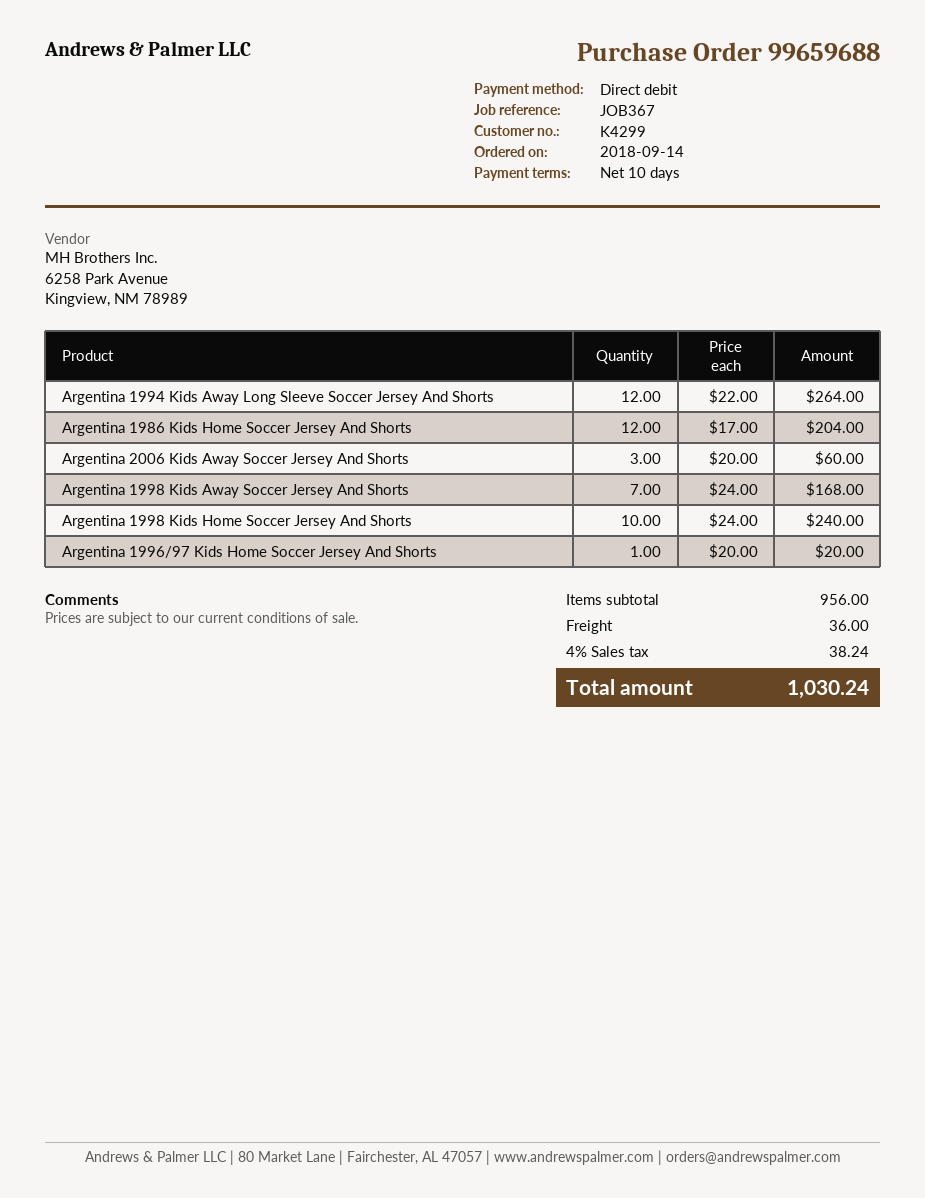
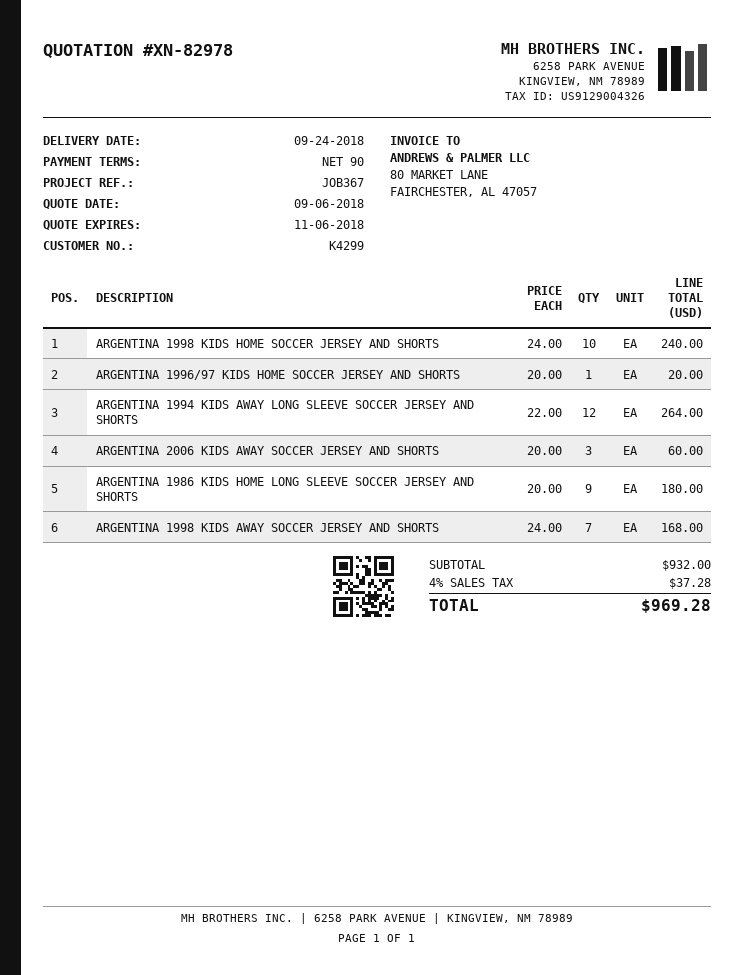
payment terms: 10 days -> 90 days
Argentina 1986 Kids Home Soccer Jersey And Shorts: 12 x 17.00 = 204.00 -> none
ARGENTINA 1986 KIDS HOME LONG SLEEVE SOCCER JERSEY AND SHORTS: none -> 9 x 20.00 = 180.00
subtotal: 956.00 -> 932.00
shipping: 36.00 -> none
tax: 4% = 38.24 -> 4% = 37.28
total: 1030.24 -> 969.28

